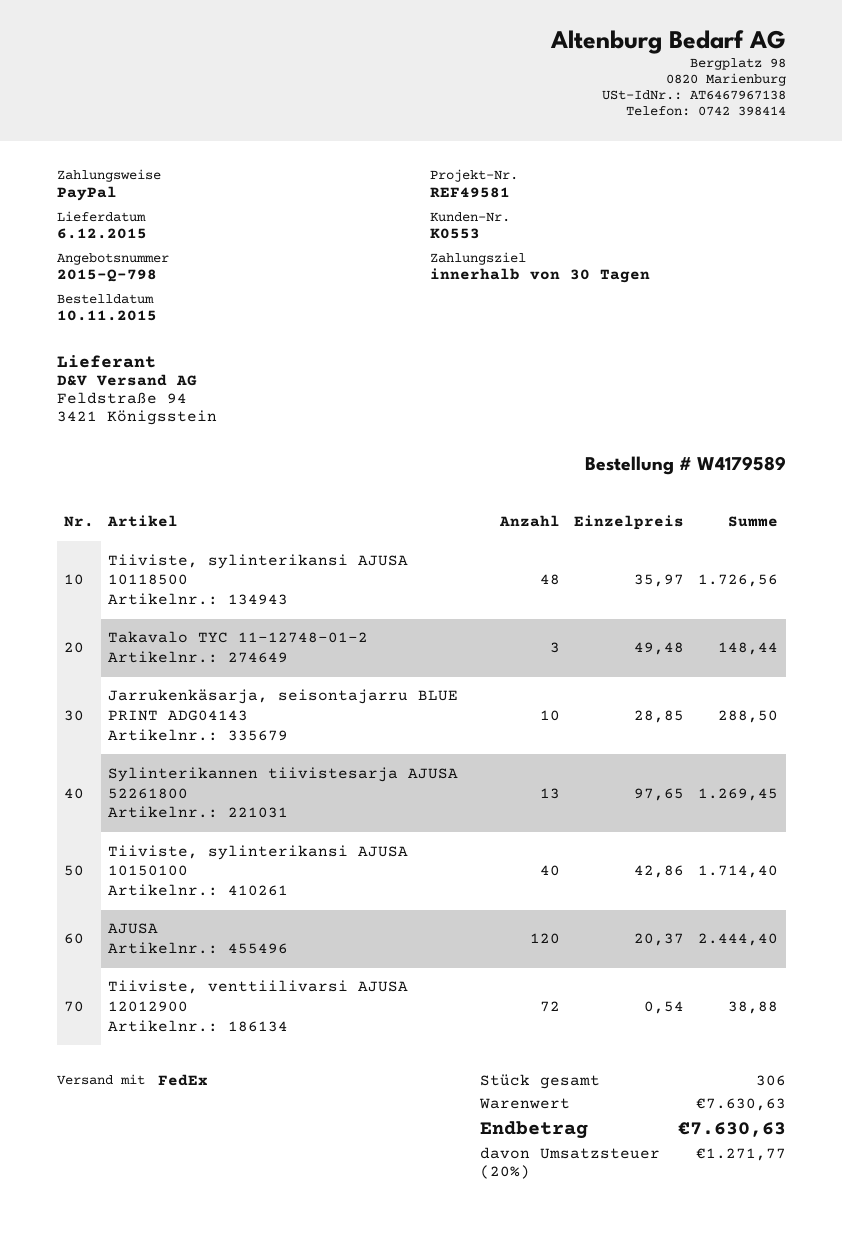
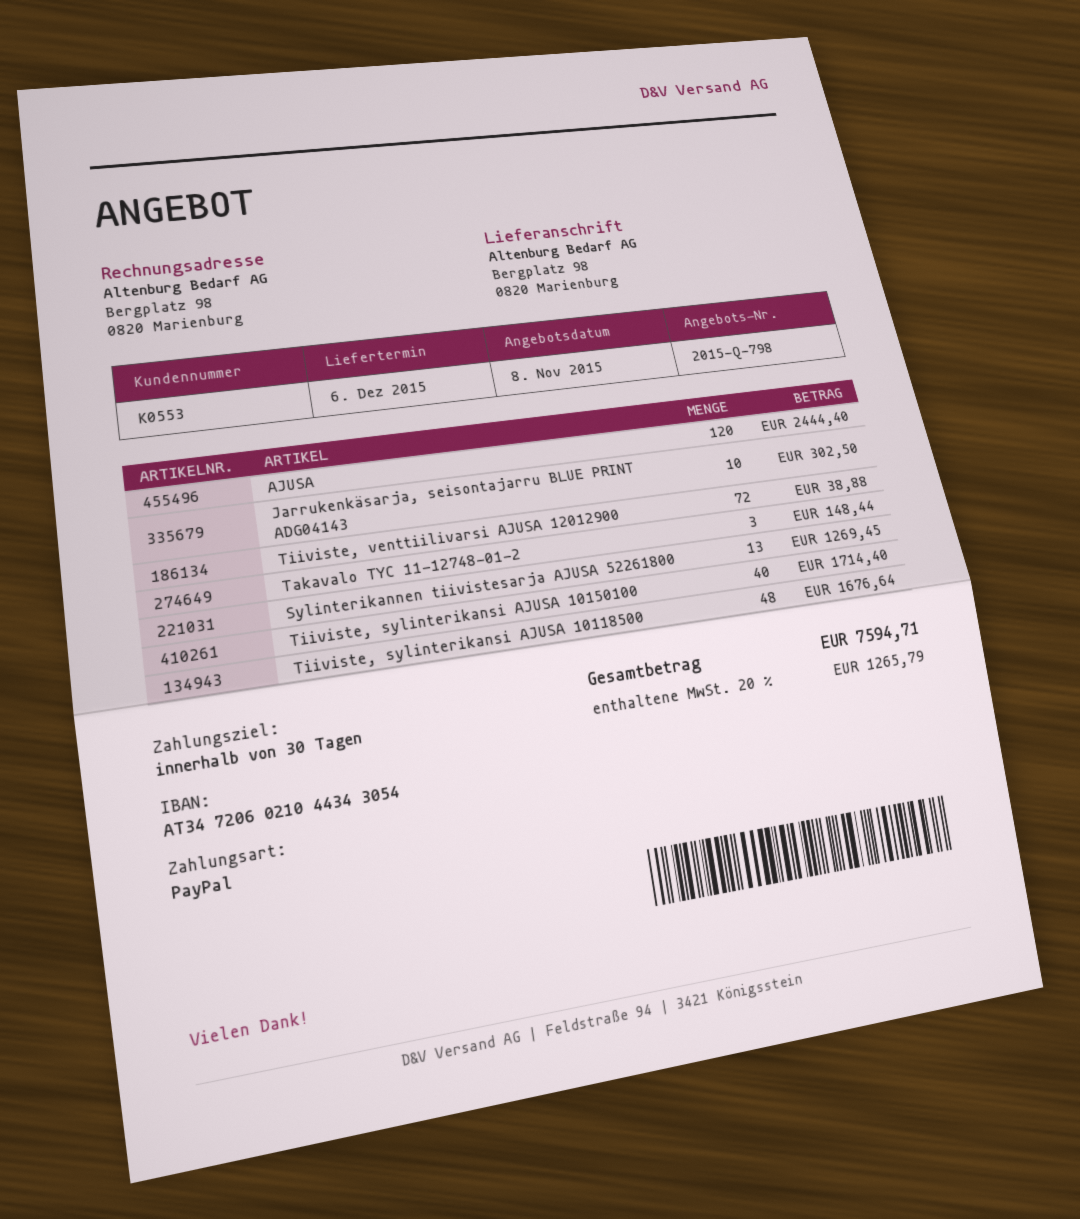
Tiiviste, sylinterikansi AJUSA 10118500: 48 for 1726.56 -> 48 for 1676.64
Jarrukenkäsarja, seisontajarru BLUE PRINT ADG04143: 10 for 288.50 -> 10 for 302.50
tax: 20% = 1271.77 -> 20% = 1265.79
total: 7630.63 -> 7594.71

